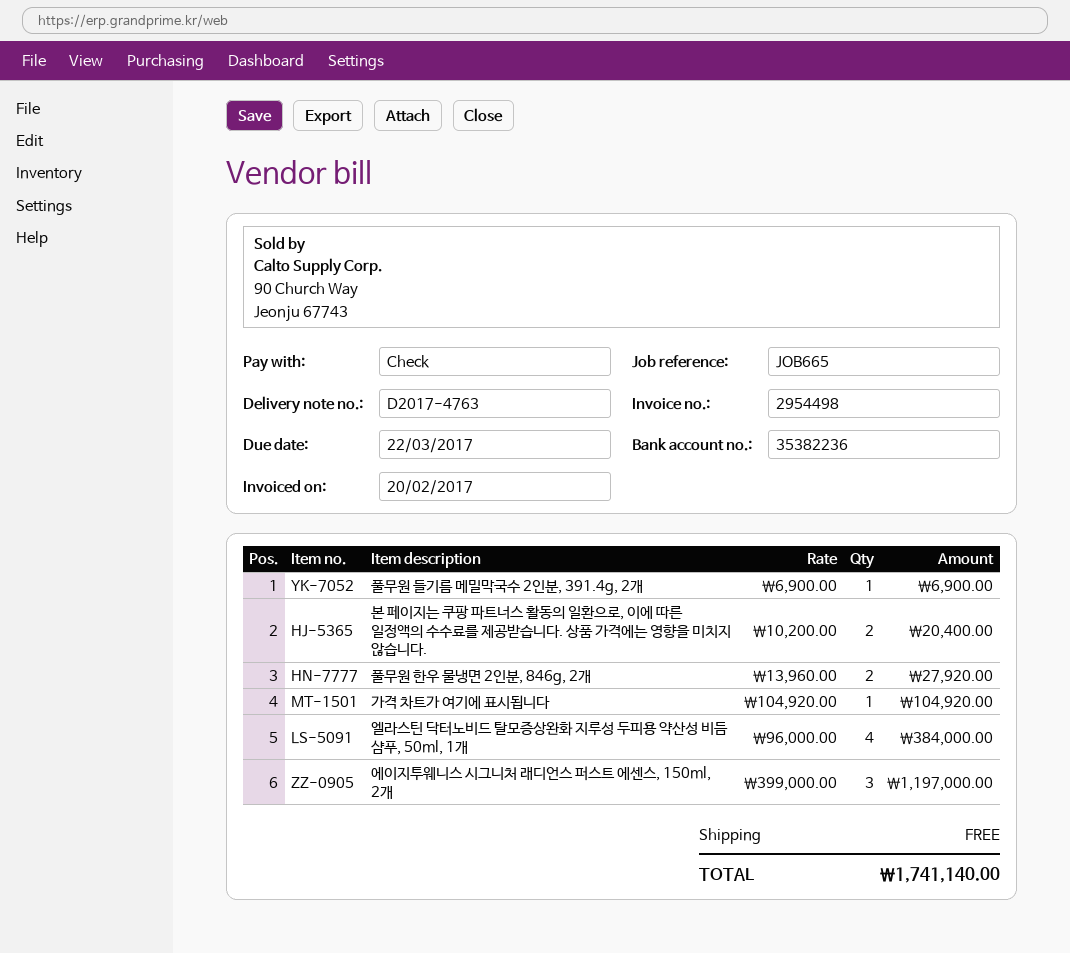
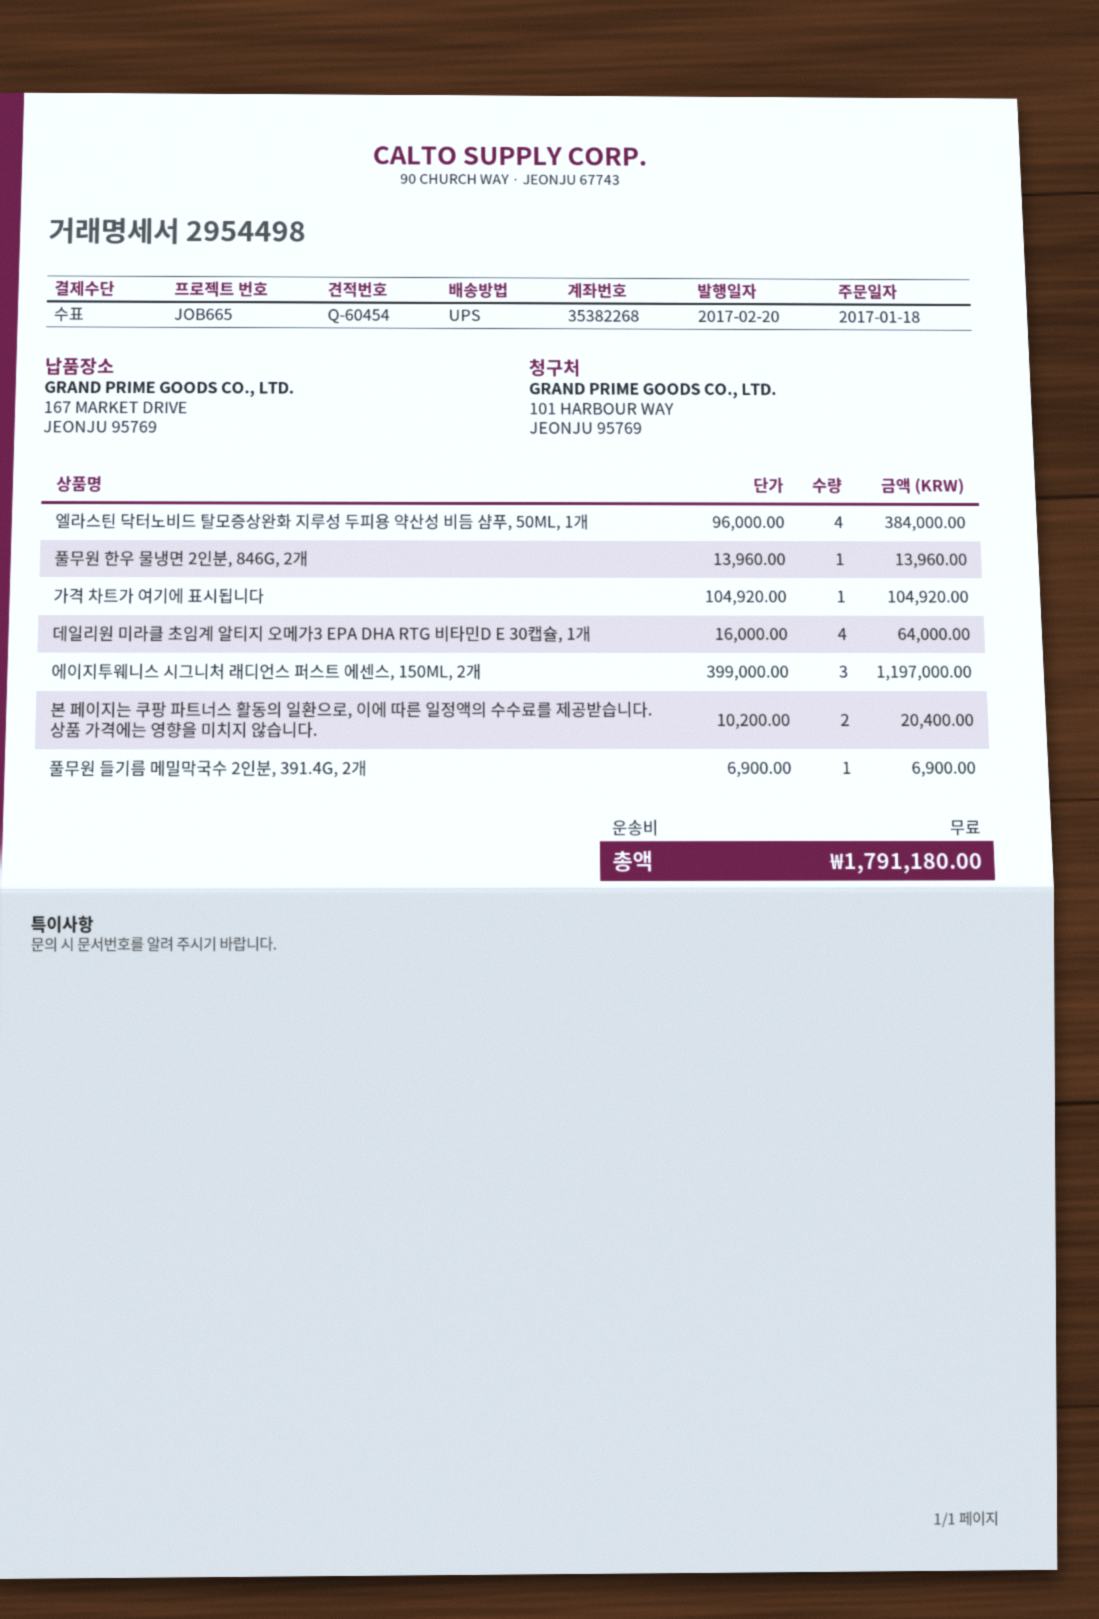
bank account: 35382236 -> 35382268
풀무원 한우 물냉면 2인분, 846g, 2개: 2 x 13960.00 = 27920.00 -> 1 x 13960.00 = 13960.00
데일리원 미라클 초임계 알티지 오메가3 EPA DHA RTG 비타민D E 30캡슐, 1개: none -> 4 x 16000.00 = 64000.00
total: 1741140.00 -> 1791180.00

